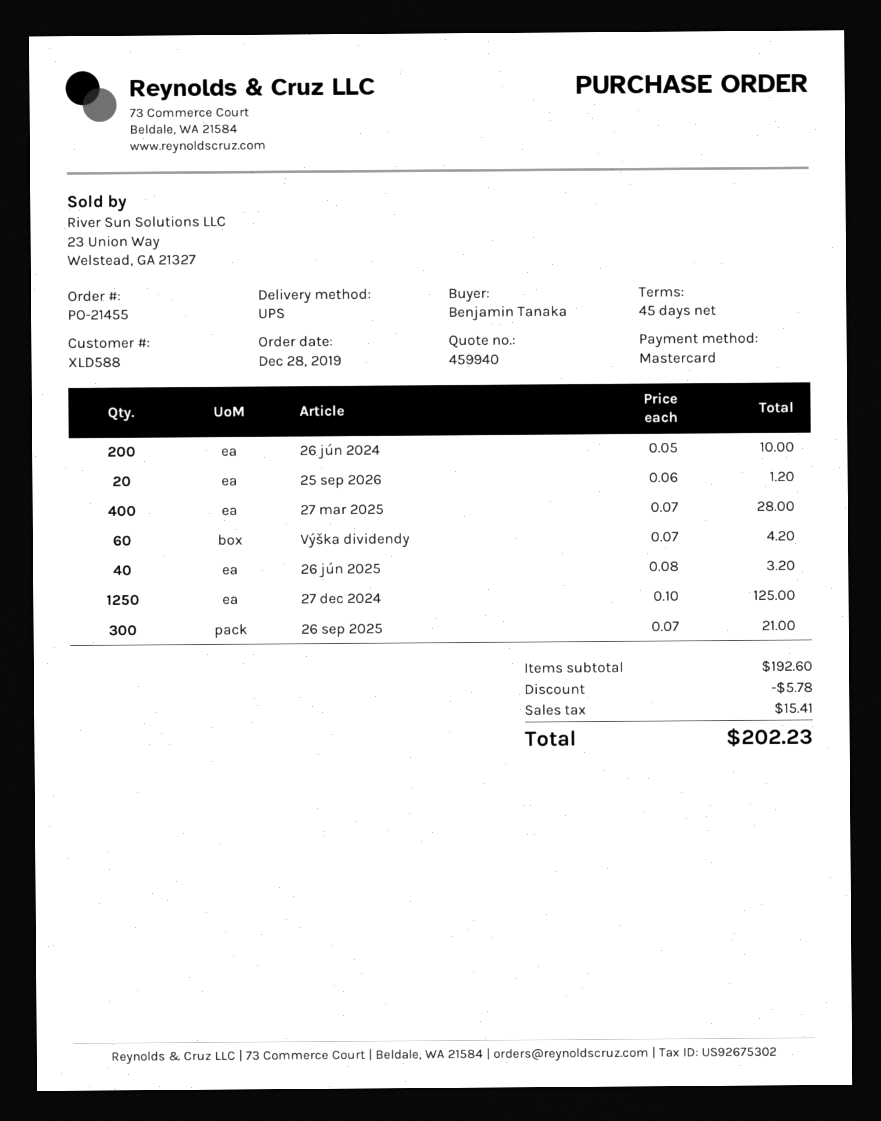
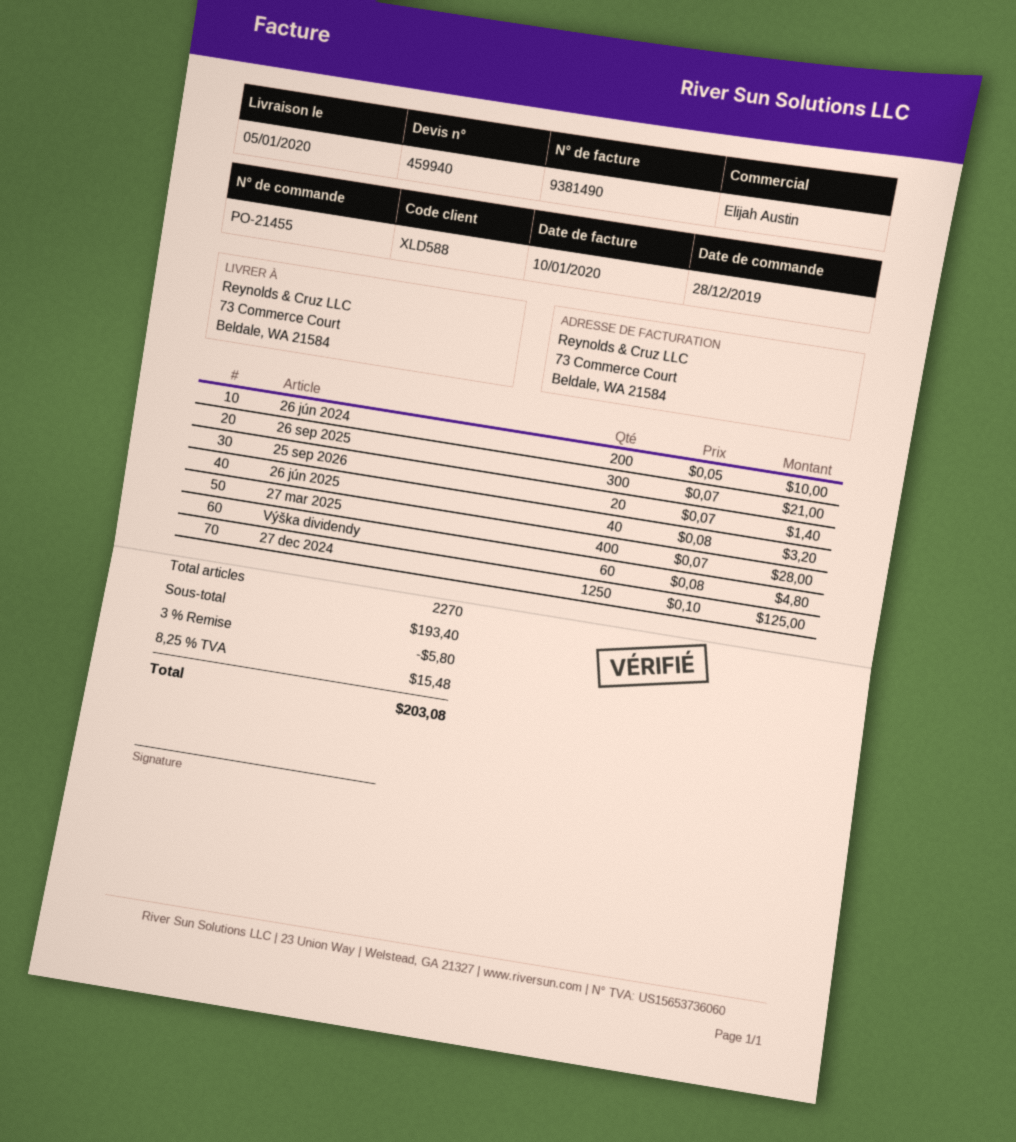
25 sep 2026: 20 x 0.06 = 1.20 -> 20 x 0.07 = 1.40
Výška dividendy: 60 x 0.07 = 4.20 -> 60 x 0.08 = 4.80
subtotal: 192.60 -> 193.40
discount: 5.78 -> 5.80
tax: 15.41 -> 15.48
total: 202.23 -> 203.08

